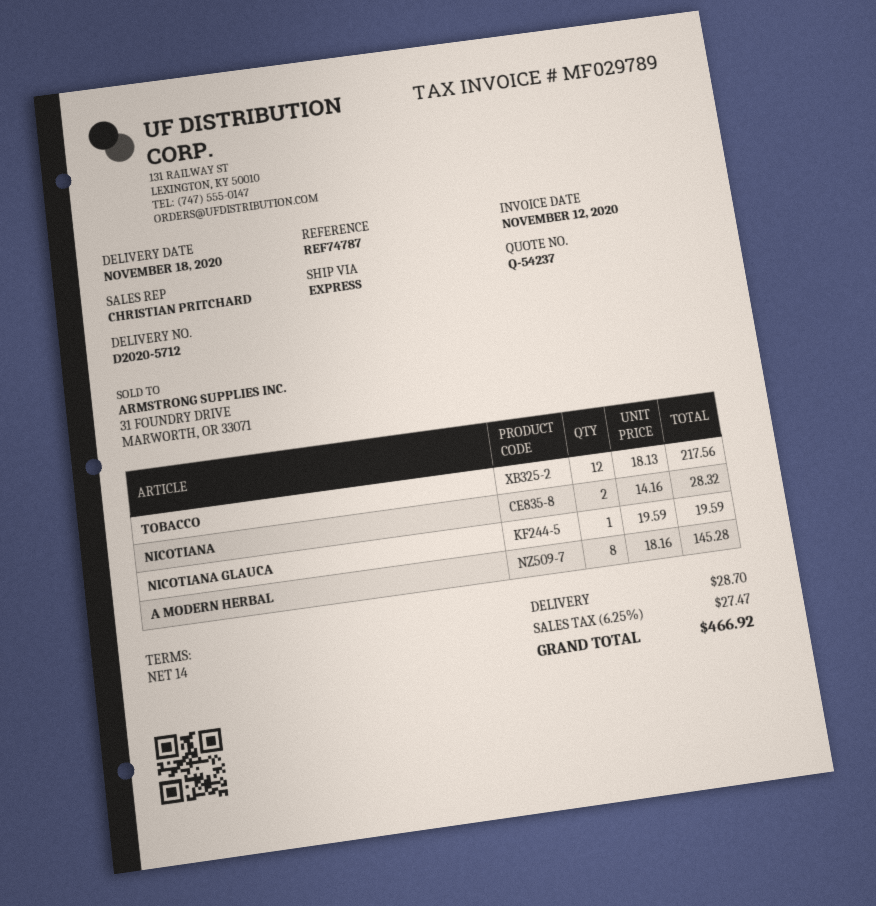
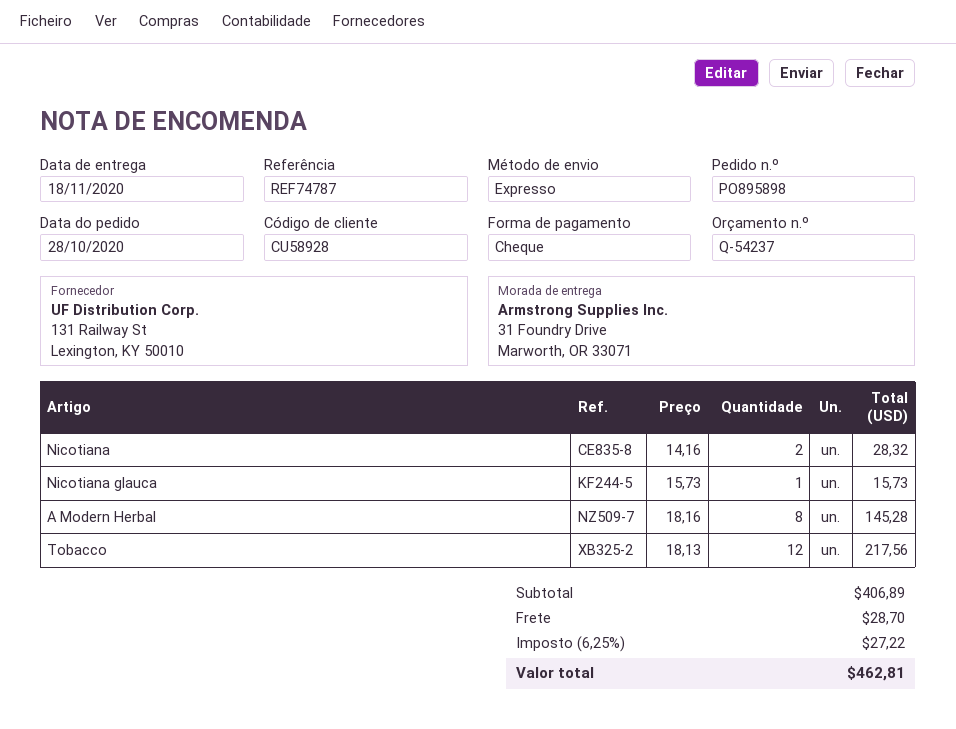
NICOTIANA GLAUCA: 1 x 19.59 = 19.59 -> 1 x 15.73 = 15.73
tax: 6.25% = 27.47 -> 6.25% = 27.22
total: 466.92 -> 462.81

